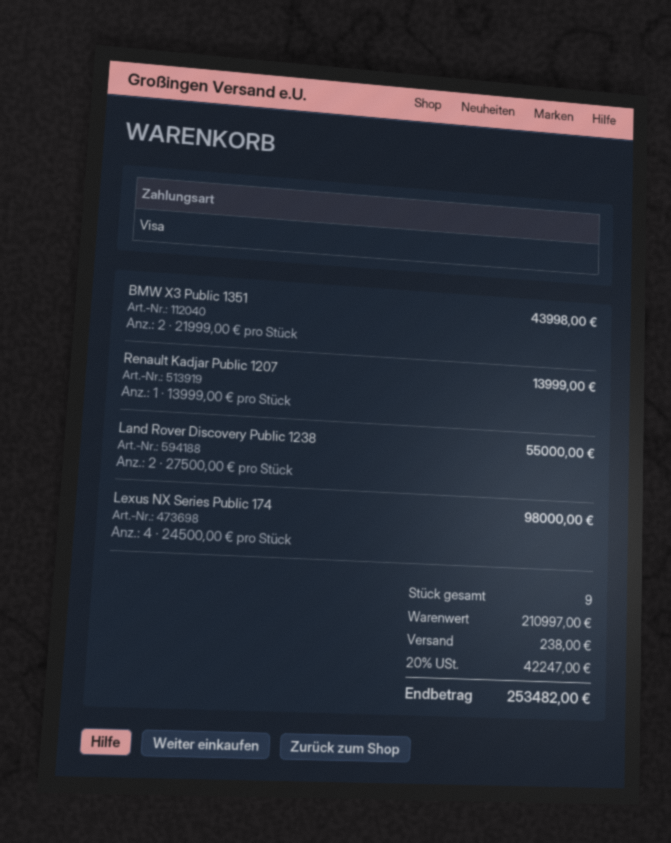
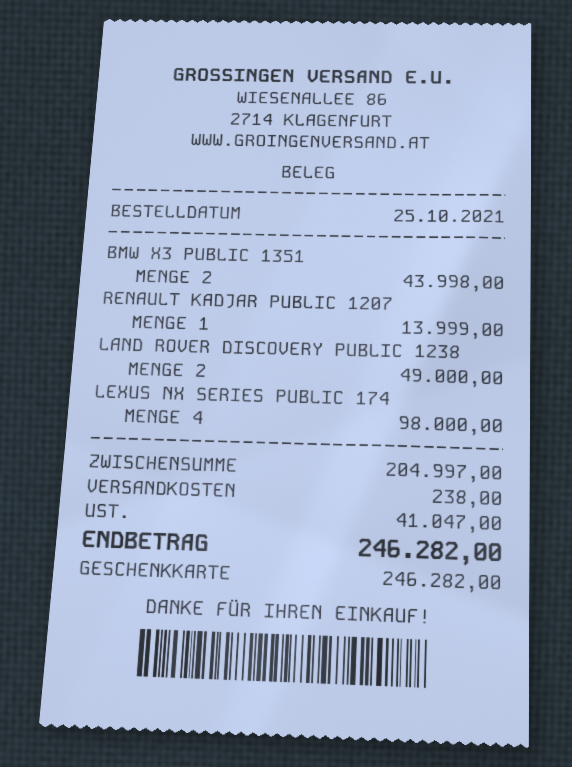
payment method: Visa -> gift card
Land Rover Discovery Public 1238: 2 for 55000.00 -> 2 for 49000.00
subtotal: 210997.00 -> 204997.00
tax: 42247.00 -> 41047.00
total: 253482.00 -> 246282.00

